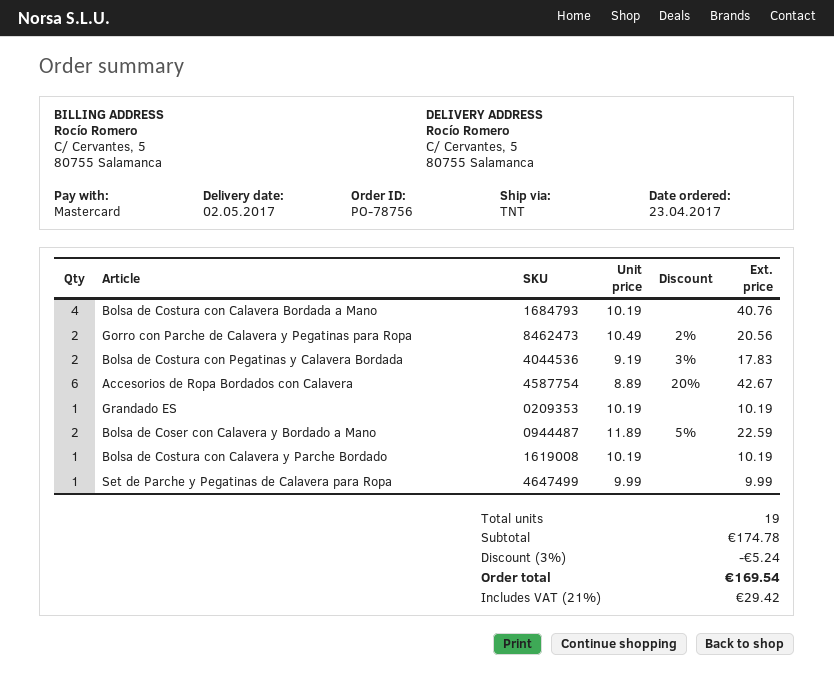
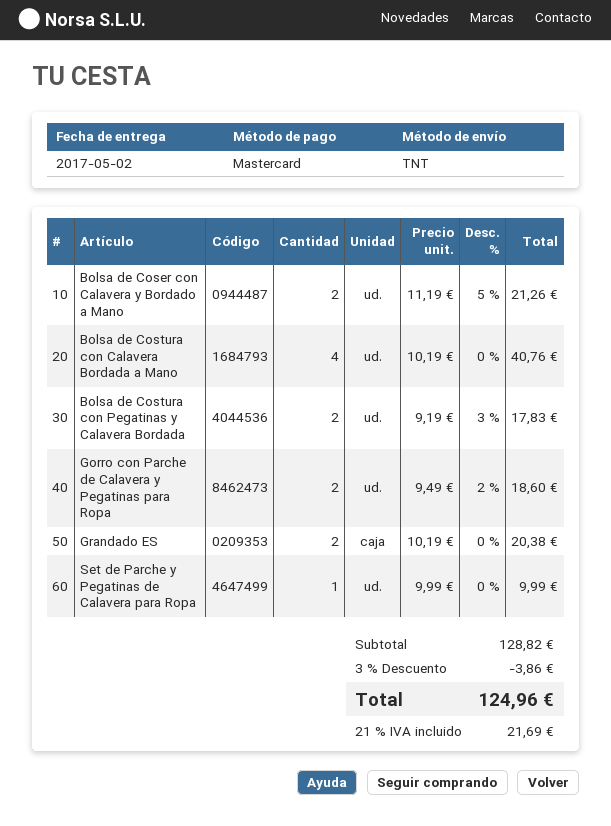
Gorro con Parche de Calavera y Pegatinas para Ropa: 2 x 10.49 - 2% = 20.56 -> 2 x 9.49 - 2% = 18.60
Accesorios de Ropa Bordados con Calavera: 6 x 8.89 - 20% = 42.67 -> none
Grandado ES: 1 x 10.19 = 10.19 -> 2 x 10.19 = 20.38
Bolsa de Coser con Calavera y Bordado a Mano: 2 x 11.89 - 5% = 22.59 -> 2 x 11.19 - 5% = 21.26
Bolsa de Costura con Calavera y Parche Bordado: 1 x 10.19 = 10.19 -> none
subtotal: 174.78 -> 128.82
discount: 3% = 5.24 -> 3% = 3.86
tax: 21% = 29.42 -> 21% = 21.69
total: 169.54 -> 124.96

